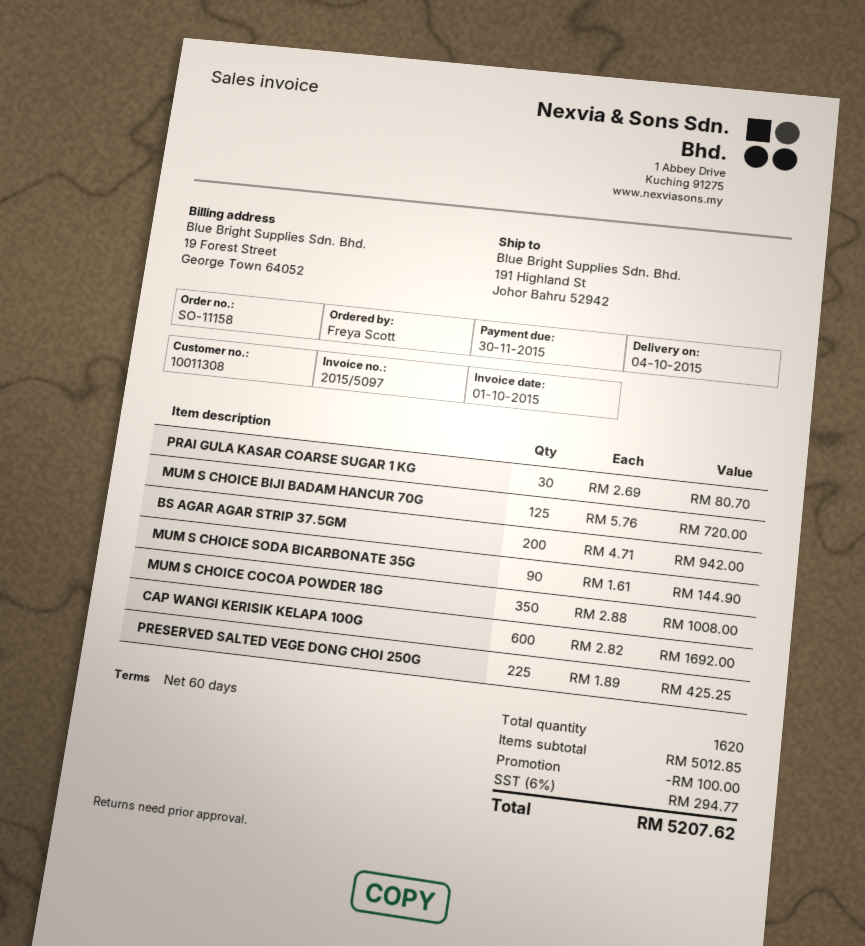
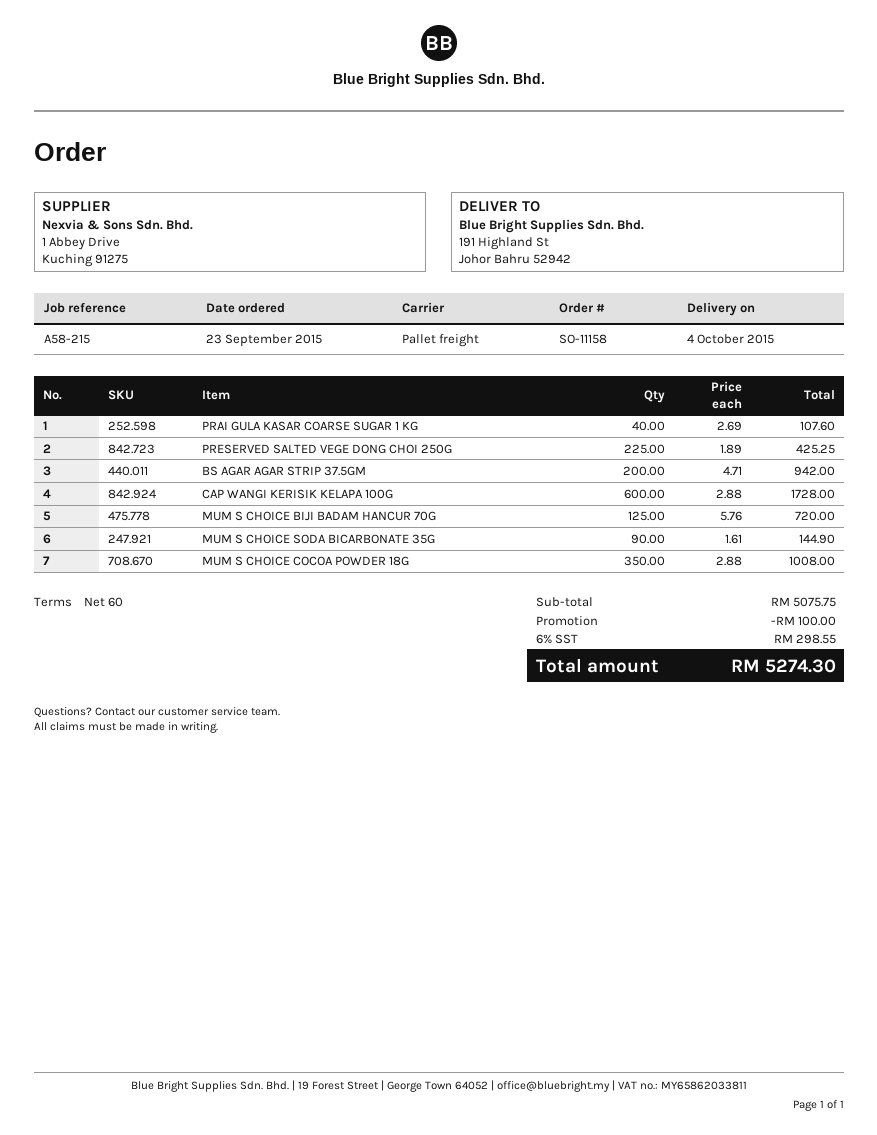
PRAI GULA KASAR COARSE SUGAR 1 KG: 30 x 2.69 = 80.70 -> 40 x 2.69 = 107.60
CAP WANGI KERISIK KELAPA 100G: 600 x 2.82 = 1692.00 -> 600 x 2.88 = 1728.00
subtotal: 5012.85 -> 5075.75
tax: 6% = 294.77 -> 6% = 298.55
total: 5207.62 -> 5274.30

